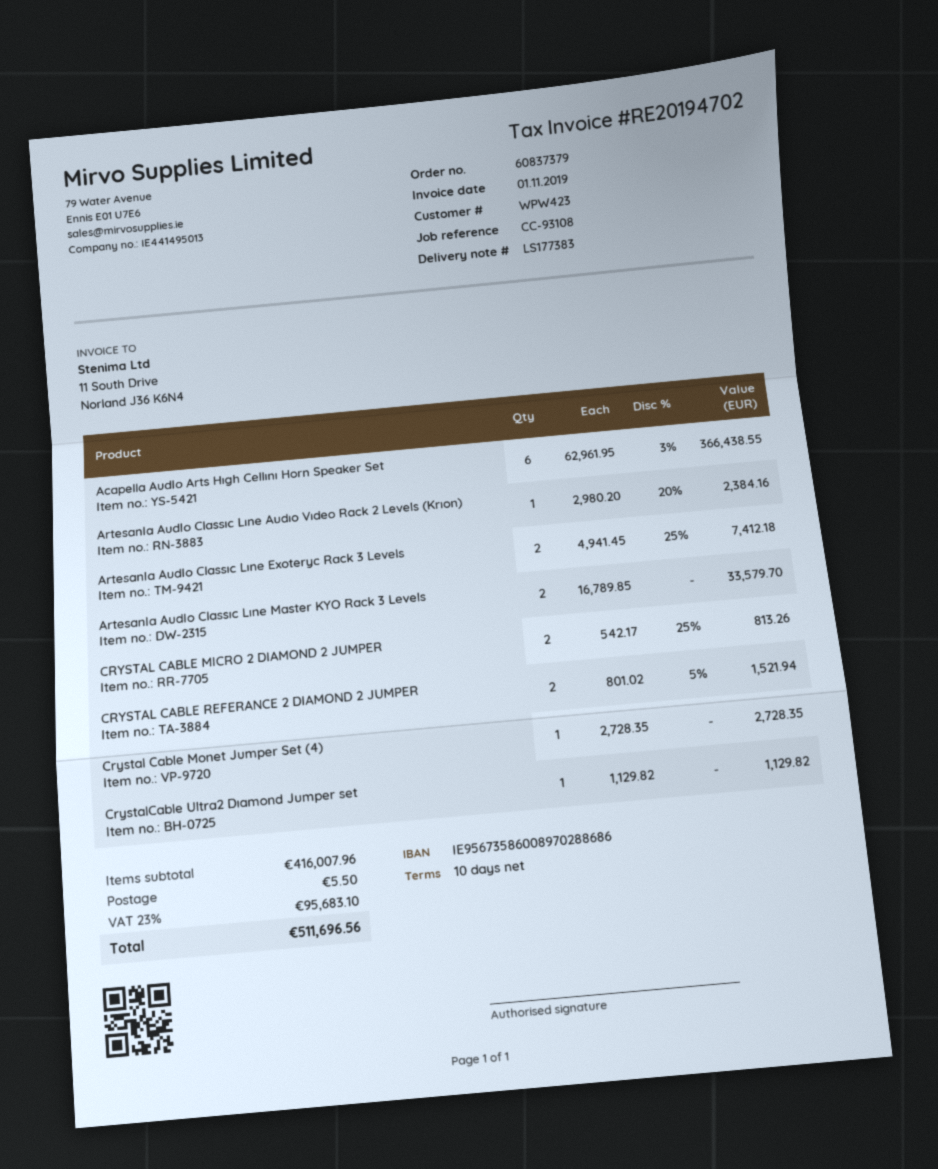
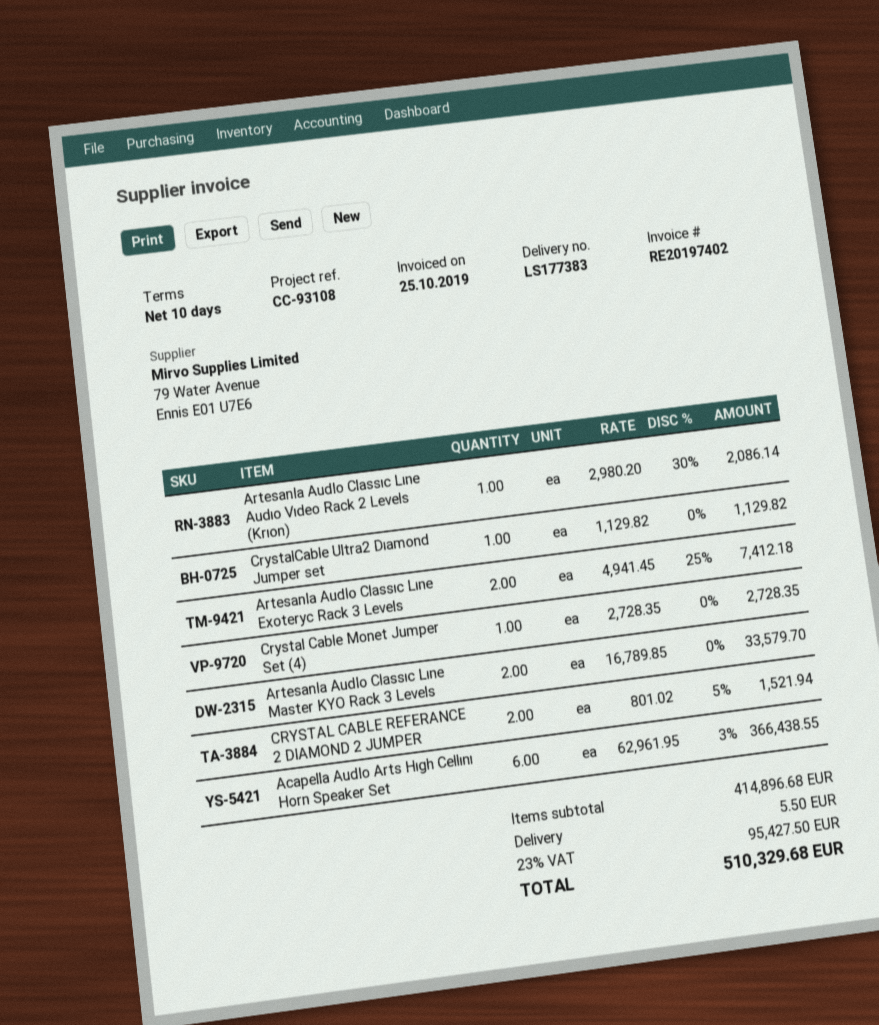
invoice number: RE20194702 -> RE20197402
invoice date: 2019-11-01 -> 2019-10-25
ArtesanIa AudIo Classıc Lıne Audıo Vıdeo Rack 2 Levels (Krıon): 1 x 2980.20 - 20% = 2384.16 -> 1 x 2980.20 - 30% = 2086.14
CRYSTAL CABLE MICRO 2 DIAMOND 2 JUMPER: 2 x 542.17 - 25% = 813.26 -> none
subtotal: 416007.96 -> 414896.68
tax: 23% = 95683.10 -> 23% = 95427.50
total: 511696.56 -> 510329.68

